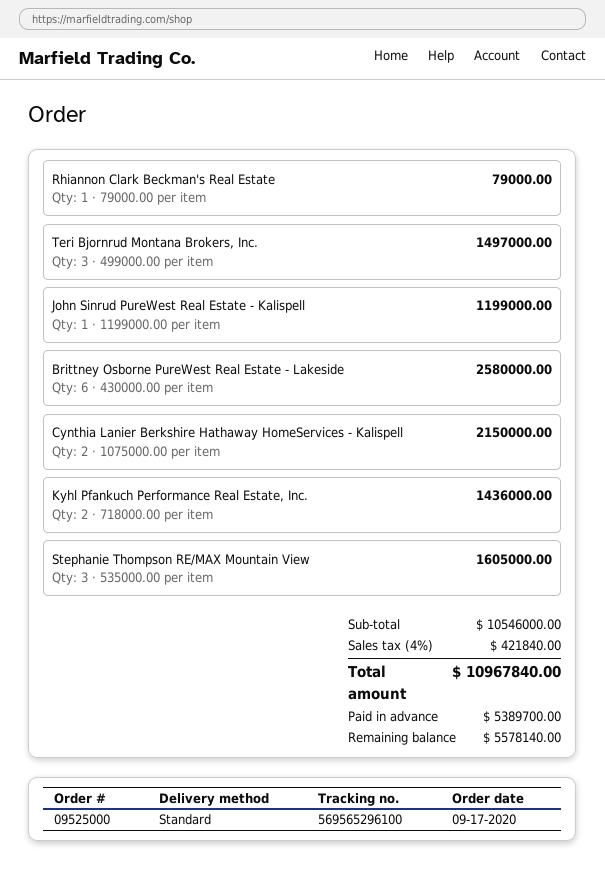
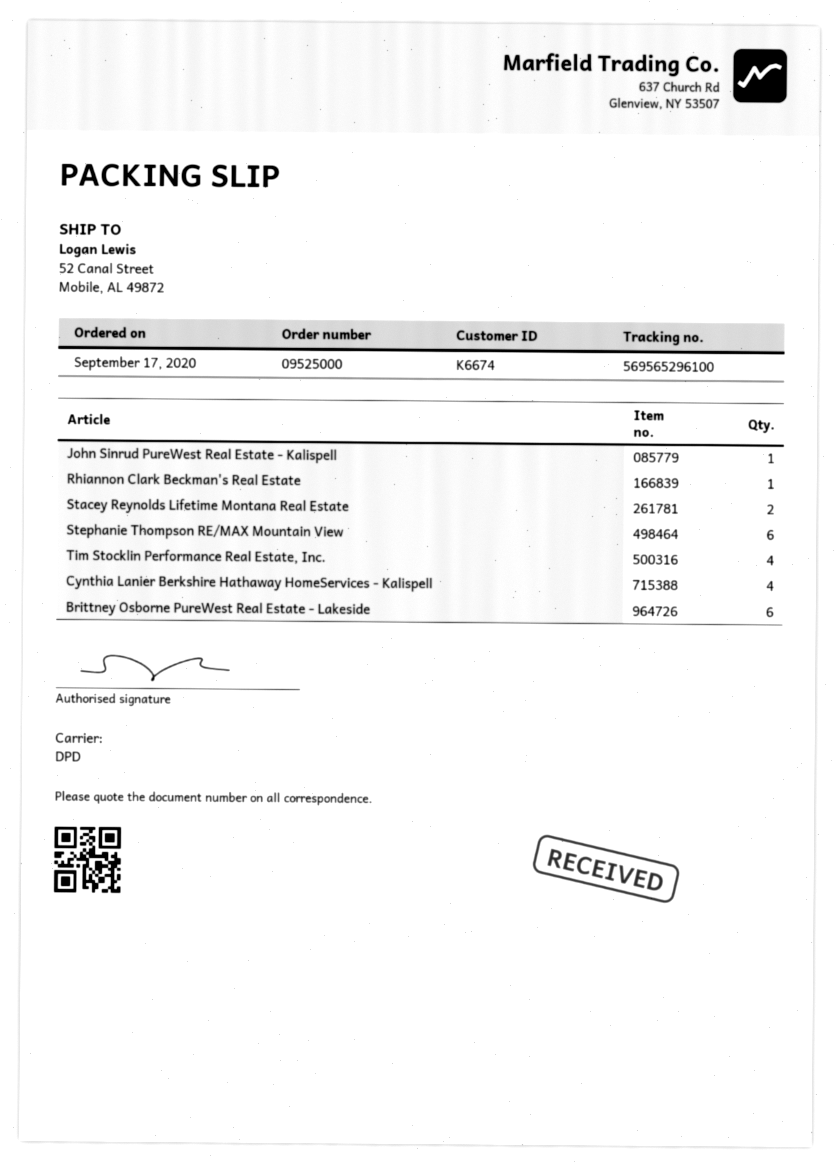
shipping method: standard -> DPD
Teri Bjornrud Montana Brokers, Inc.: 3 -> none
Cynthia Lanier Berkshire Hathaway HomeServices - Kalispell: 2 -> 4
Kyhl Pfankuch Performance Real Estate, Inc.: 2 -> none
Stephanie Thompson RE/MAX Mountain View: 3 -> 6
Stacey Reynolds Lifetime Montana Real Estate: none -> 2
Tim Stocklin Performance Real Estate, Inc.: none -> 4

